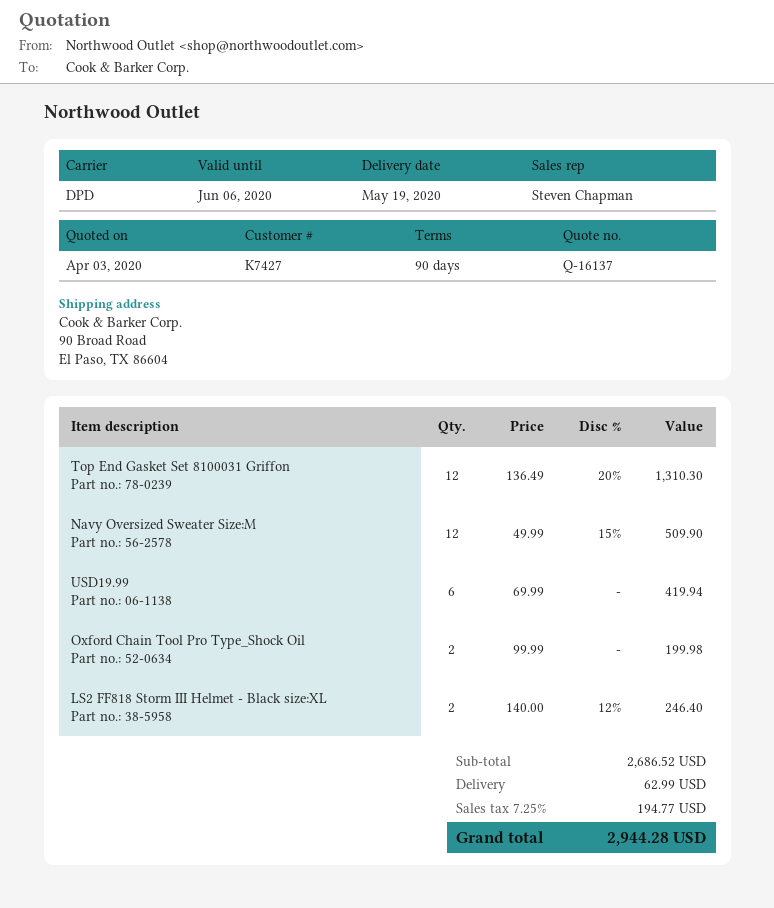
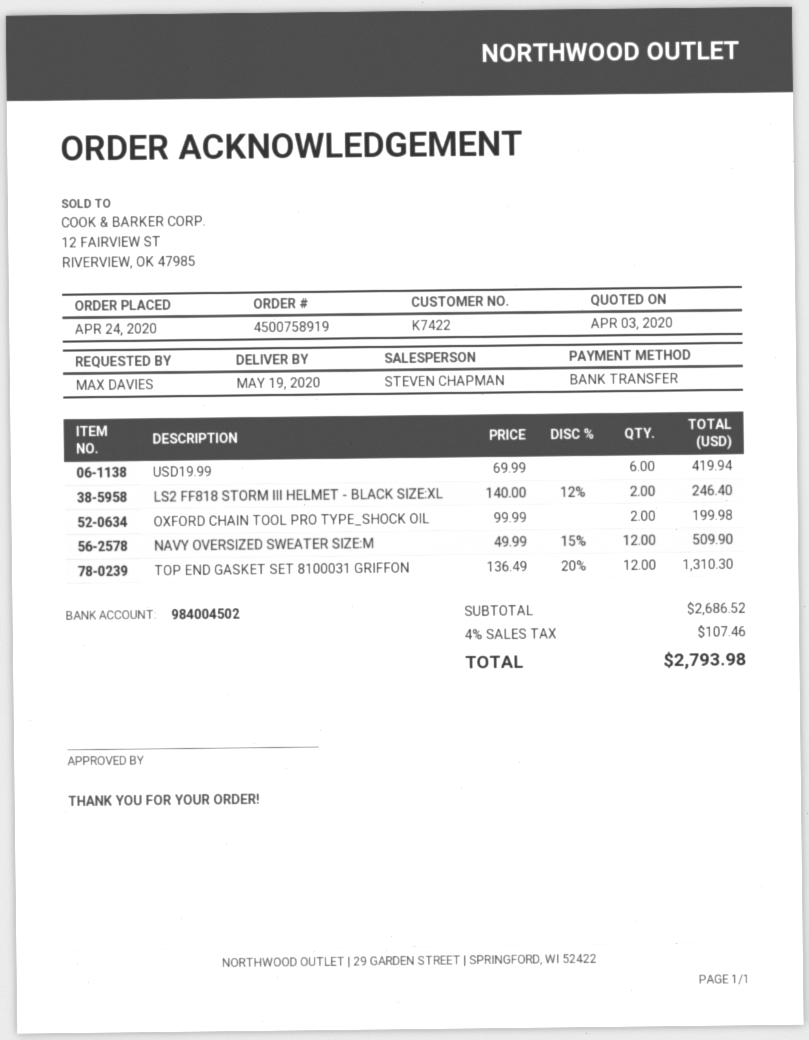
customer number: K7427 -> K7422
shipping: 62.99 -> none
tax: 7.25% = 194.77 -> 4% = 107.46
total: 2944.28 -> 2793.98

